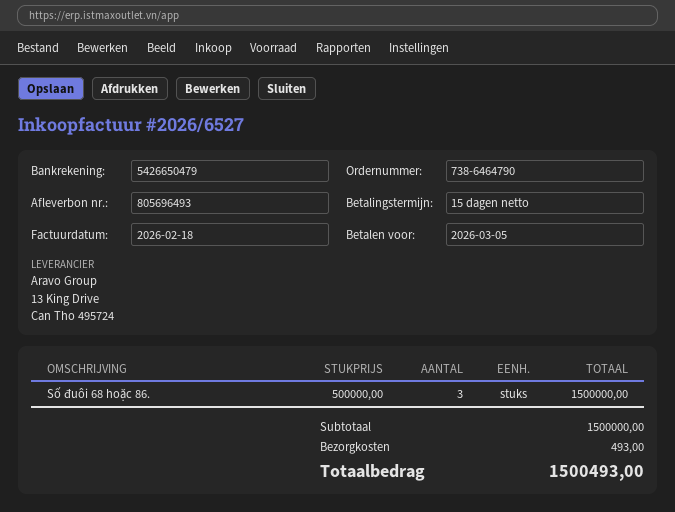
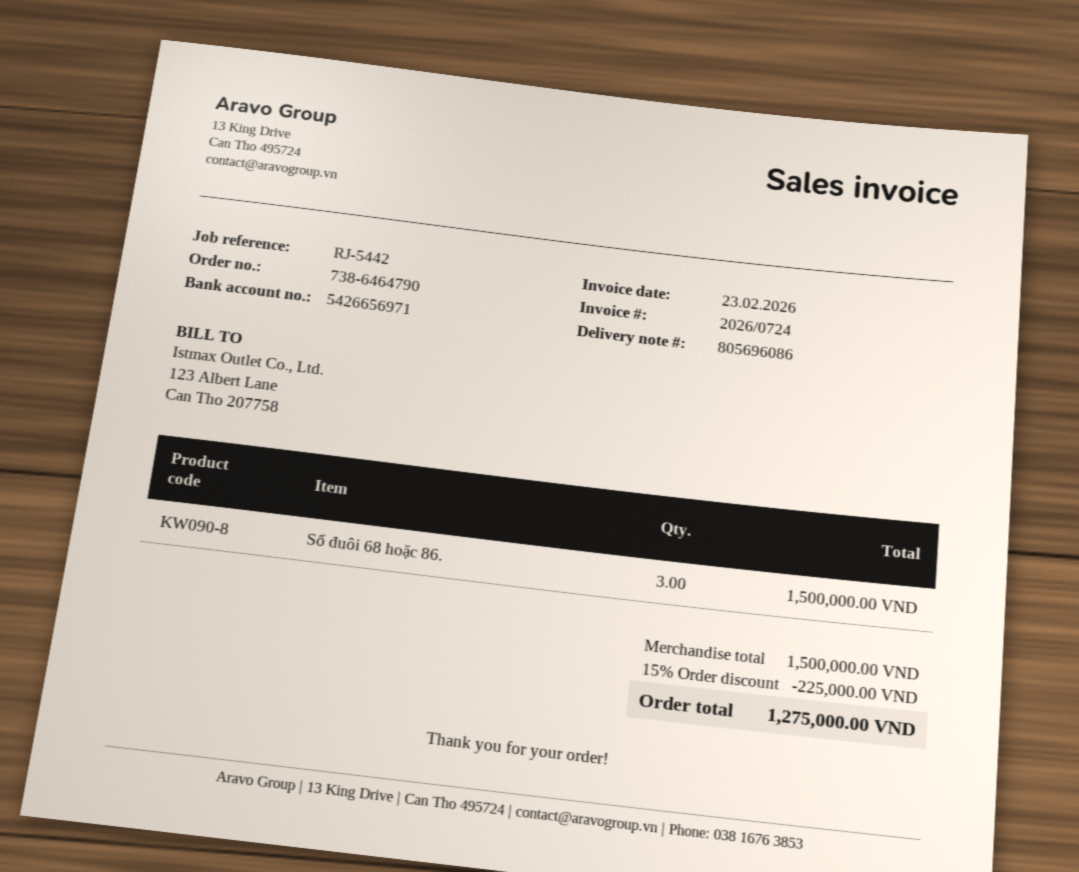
delivery note number: 805696493 -> 805696086
invoice number: 2026/6527 -> 2026/0724
invoice date: 2026-02-18 -> 2026-02-23
bank account: 5426650479 -> 5426656971
discount: none -> 15% = 225000.00
shipping: 493.00 -> none
total: 1500493.00 -> 1275000.00

